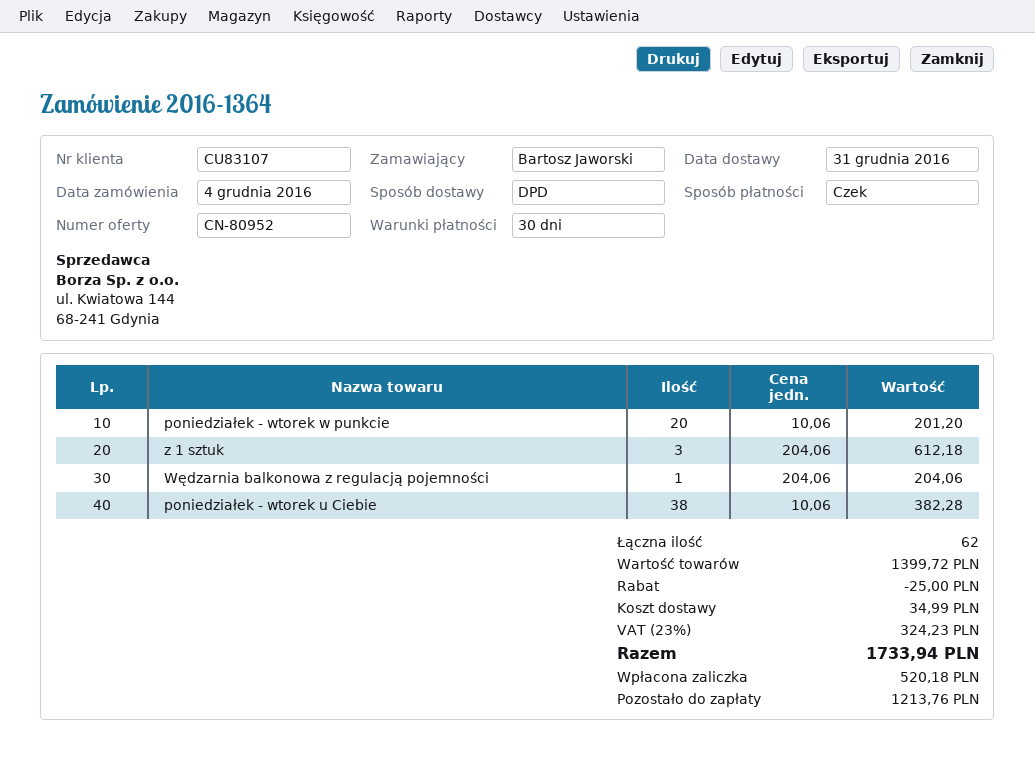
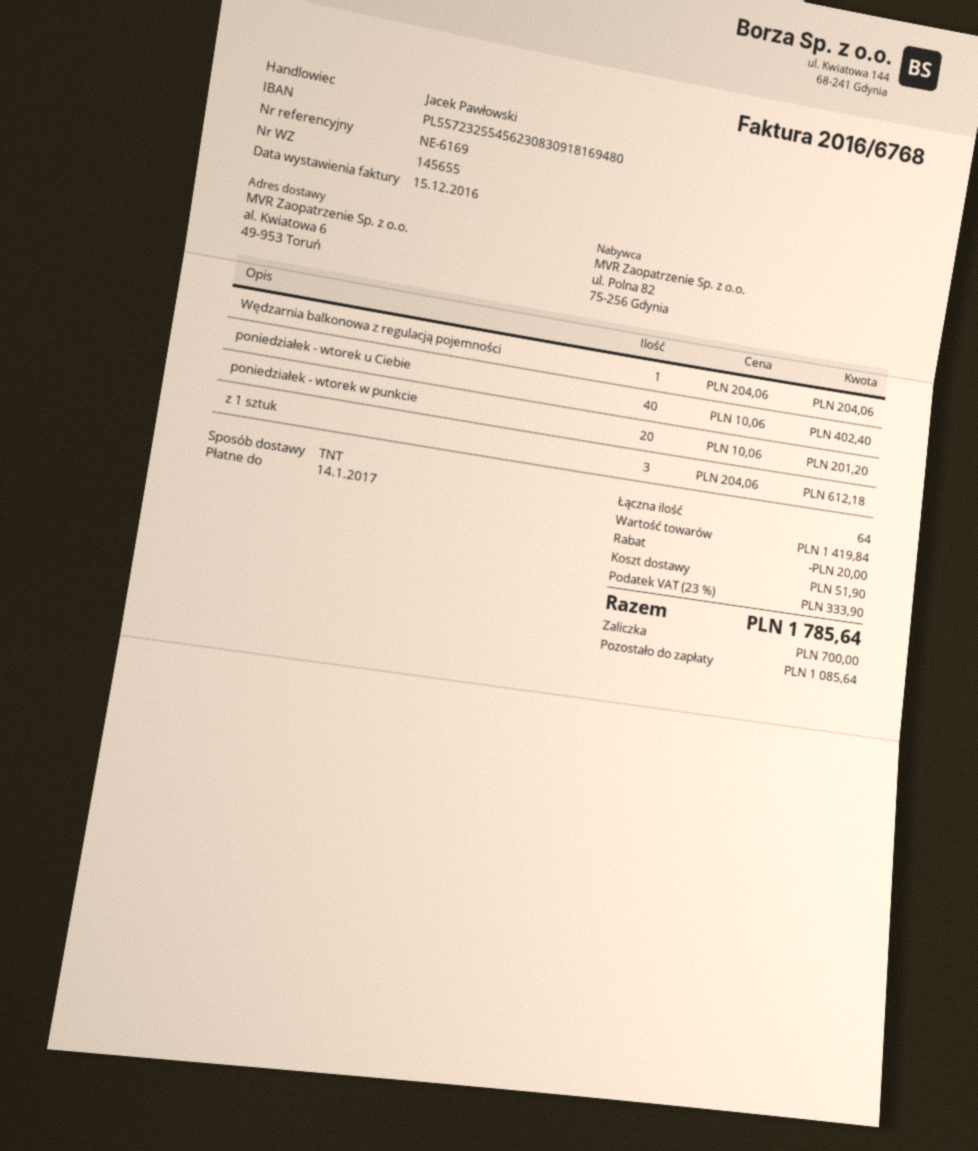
shipping method: DPD -> TNT
poniedziałek - wtorek u Ciebie: 38 x 10.06 = 382.28 -> 40 x 10.06 = 402.40
total quantity: 62 -> 64
subtotal: 1399.72 -> 1419.84
discount: 25.00 -> 20.00
shipping: 34.99 -> 51.90
tax: 23% = 324.23 -> 23% = 333.90
total: 1733.94 -> 1785.64
deposit: 520.18 -> 700.00
balance: 1213.76 -> 1085.64

